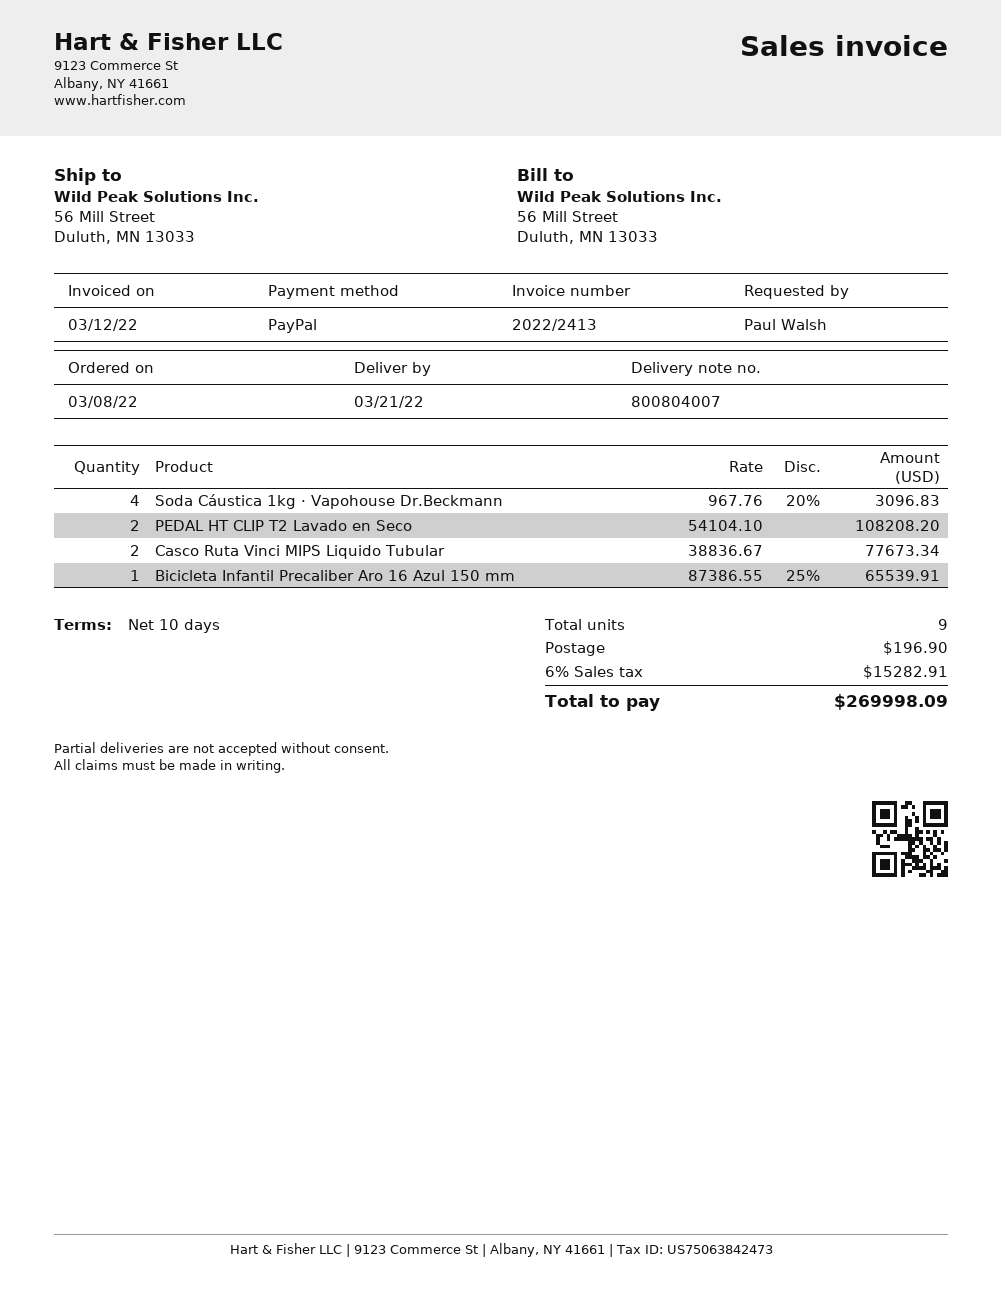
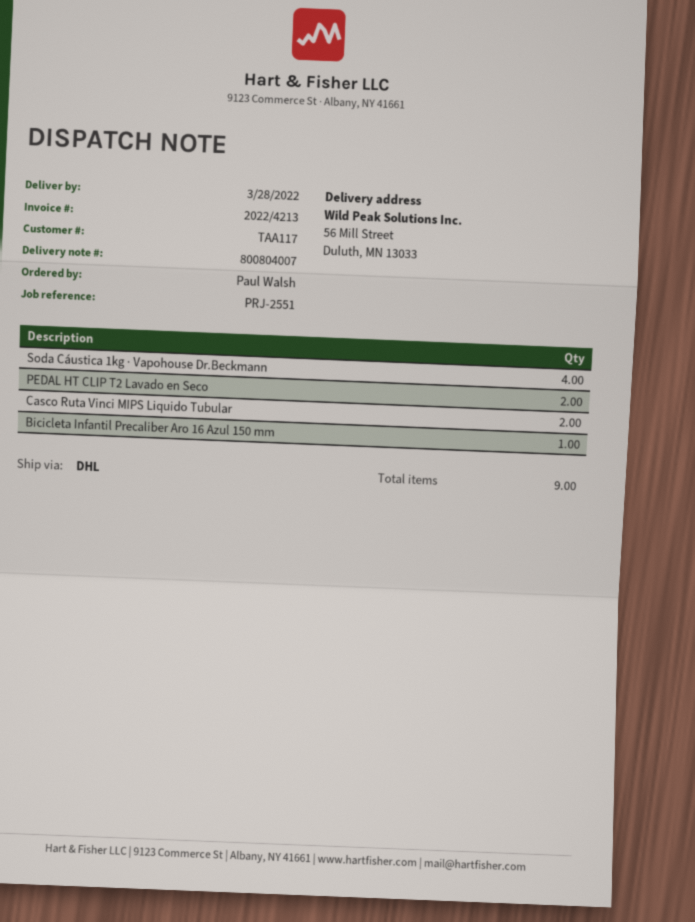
delivery date: 2022-03-21 -> 2022-03-28
invoice number: 2022/2413 -> 2022/4213

